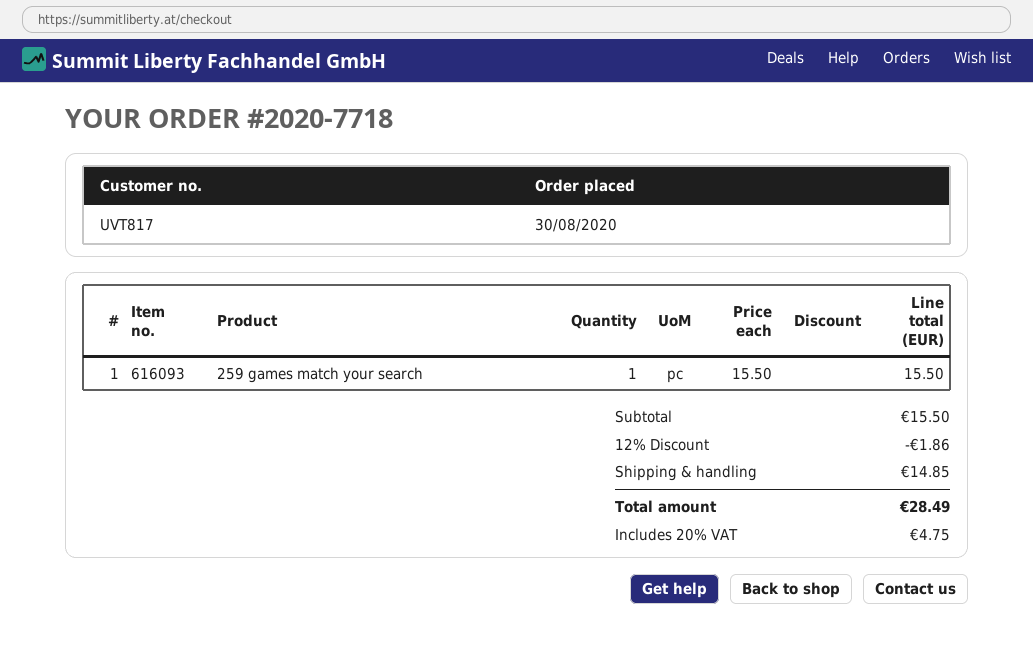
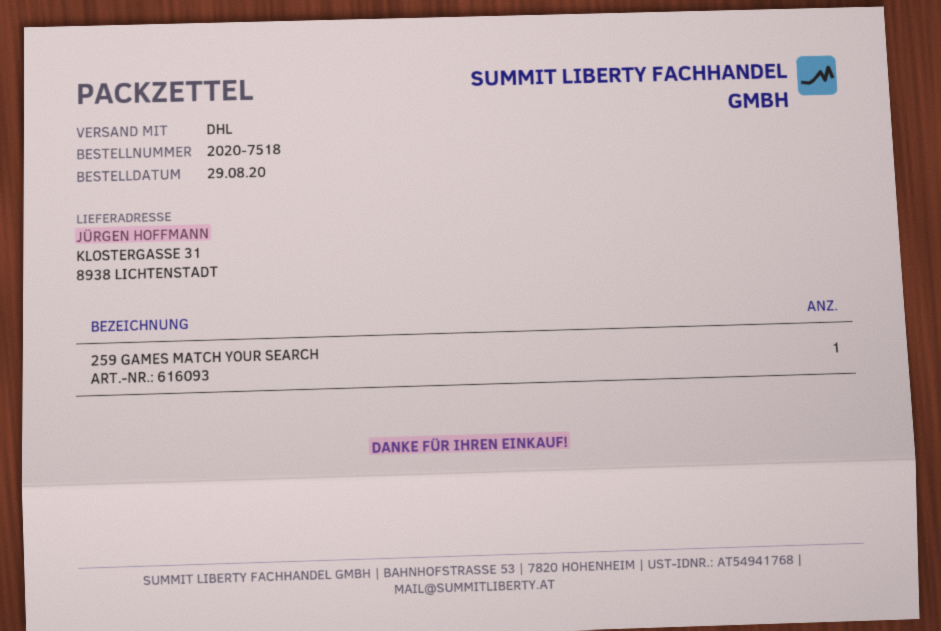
order number: 2020-7718 -> 2020-7518
order date: 2020-08-30 -> 2020-08-29

